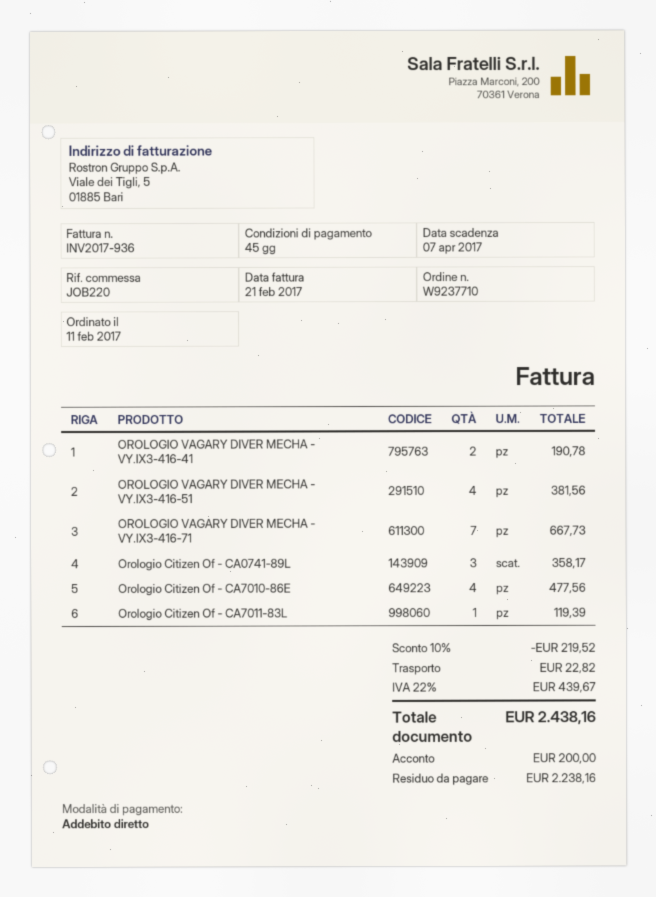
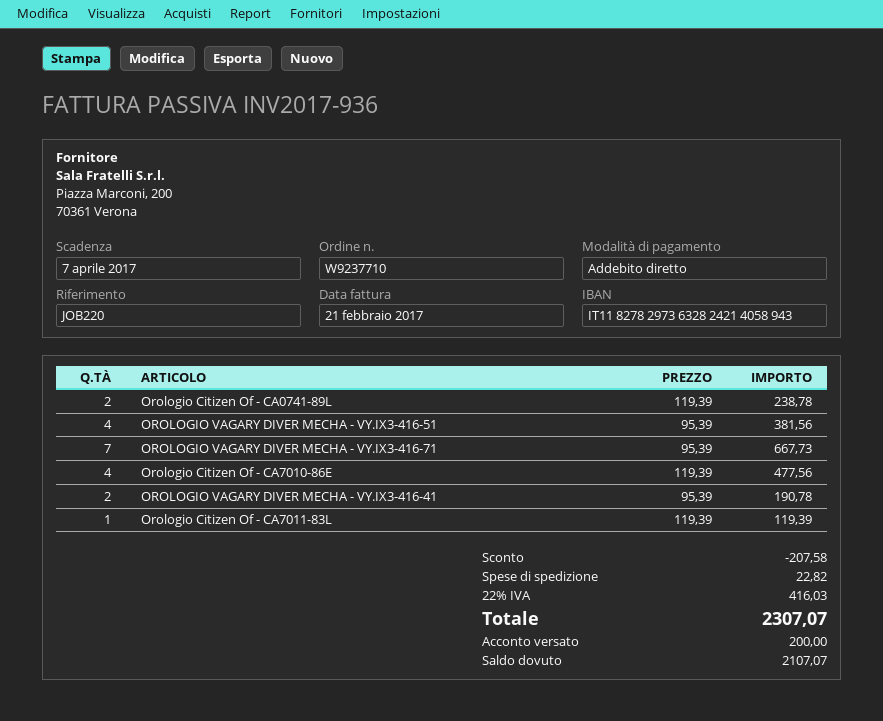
Orologio Citizen Of - CA0741-89L: 3 for 358.17 -> 2 for 238.78
discount: 219.52 -> 207.58
tax: 22% = 439.67 -> 22% = 416.03
total: 2438.16 -> 2307.07
balance: 2238.16 -> 2107.07

